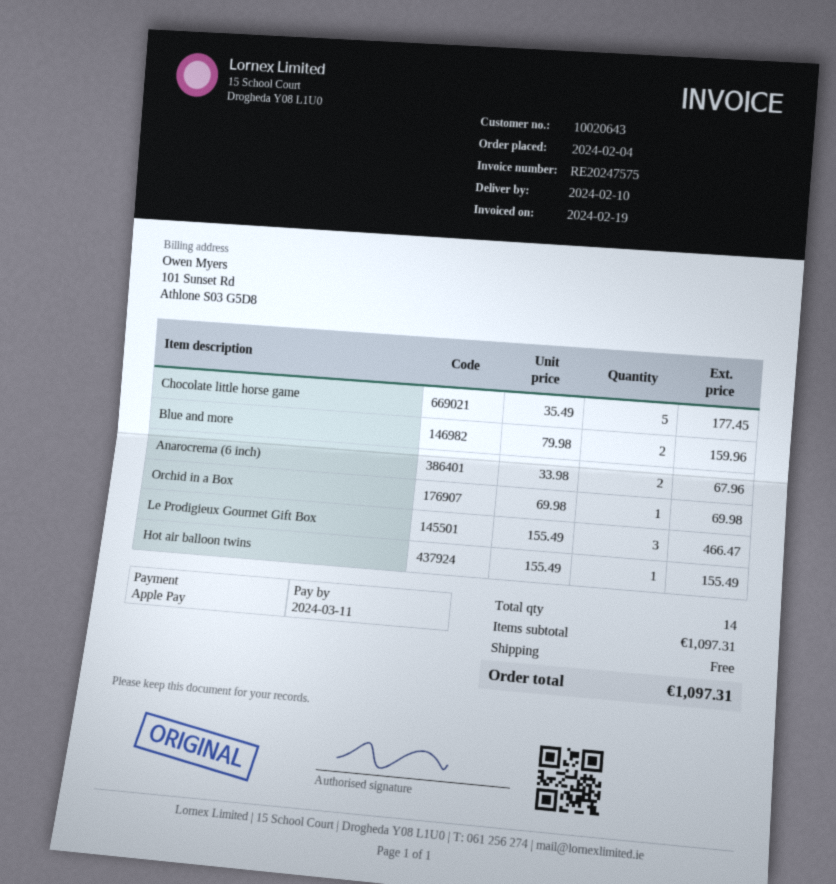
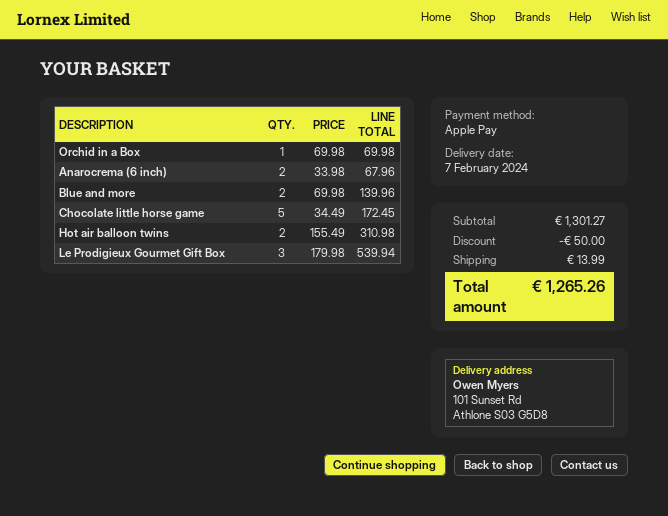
delivery date: 2024-02-10 -> 2024-02-07
Chocolate little horse game: 5 x 35.49 = 177.45 -> 5 x 34.49 = 172.45
Blue and more: 2 x 79.98 = 159.96 -> 2 x 69.98 = 139.96
Le Prodigieux Gourmet Gift Box: 3 x 155.49 = 466.47 -> 3 x 179.98 = 539.94
Hot air balloon twins: 1 x 155.49 = 155.49 -> 2 x 155.49 = 310.98
subtotal: 1097.31 -> 1301.27
discount: none -> 50.00
shipping: 0.00 -> 13.99
total: 1097.31 -> 1265.26

